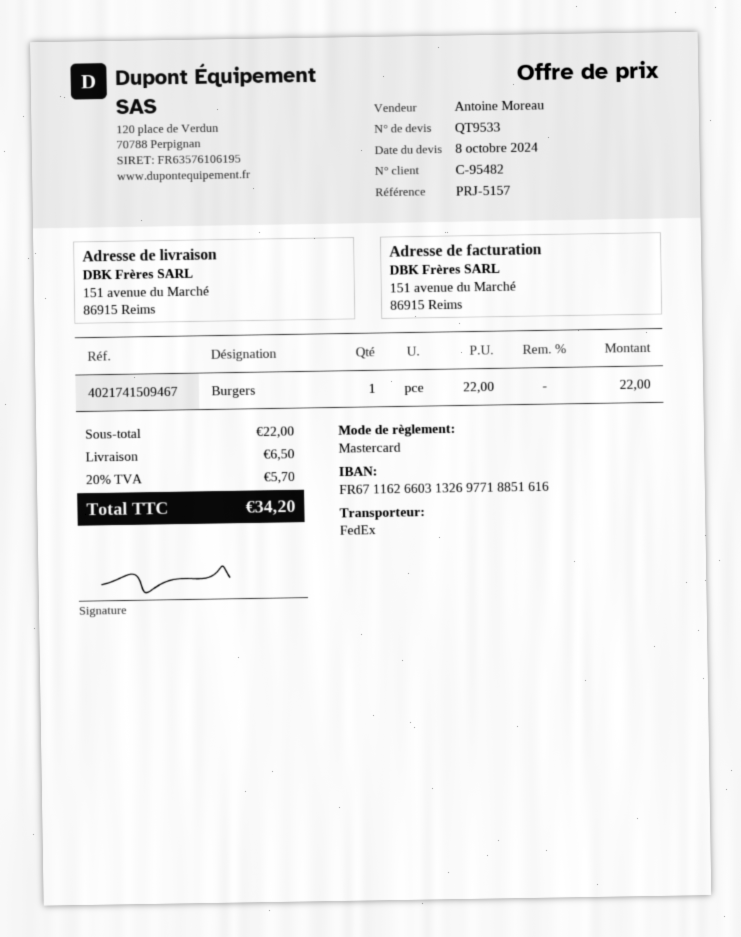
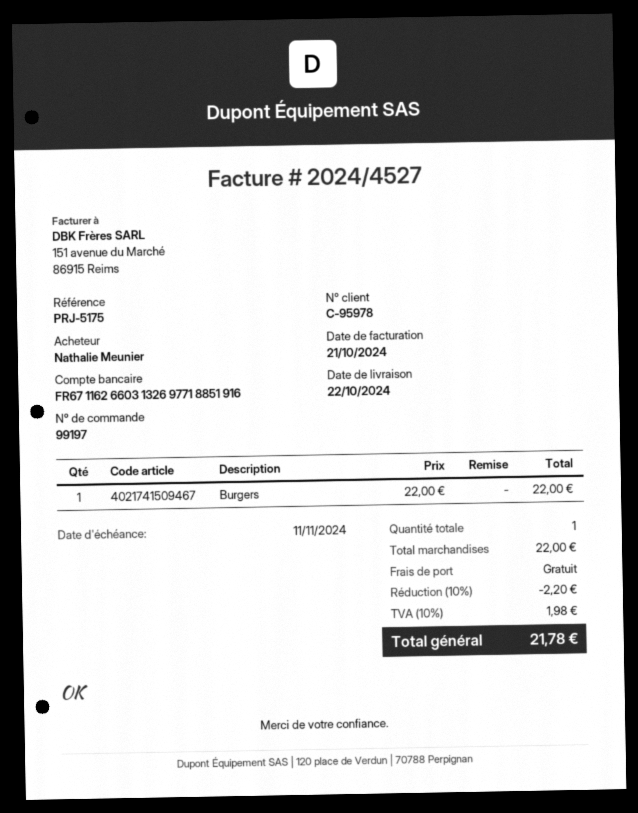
customer number: C-95482 -> C-95978
reference: PRJ-5157 -> PRJ-5175
bank account: FR6711626603132697718851616 -> FR6711626603132697718851916
discount: none -> 10% = 2.20
shipping: 6.50 -> 0.00
tax: 20% = 5.70 -> 10% = 1.98
total: 34.20 -> 21.78

